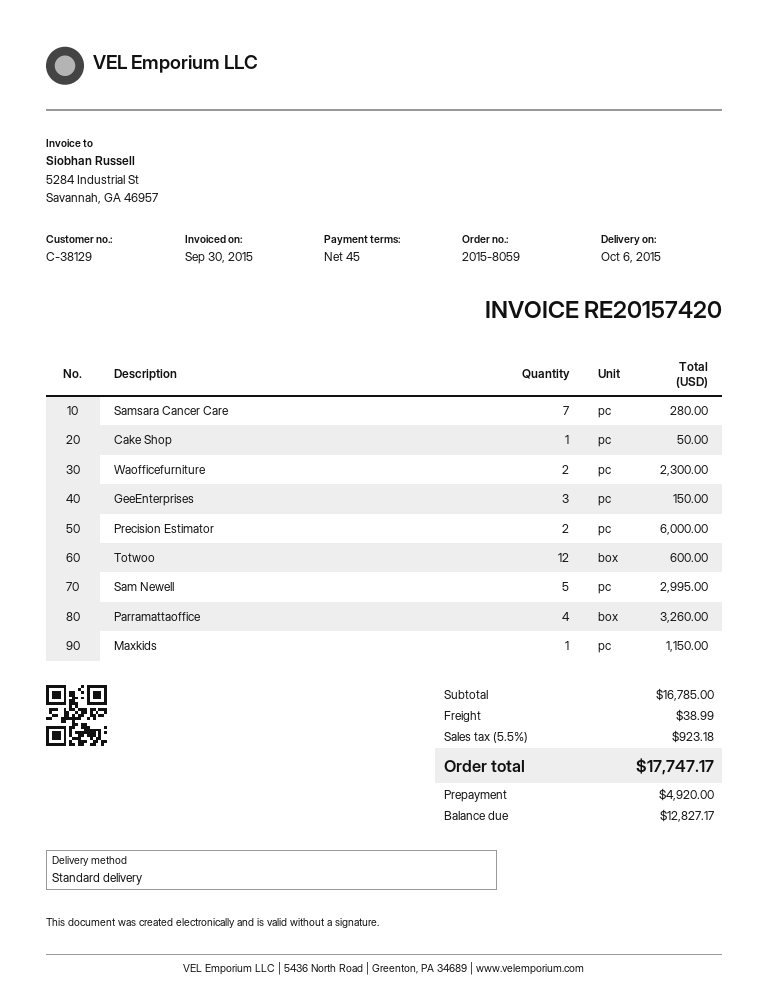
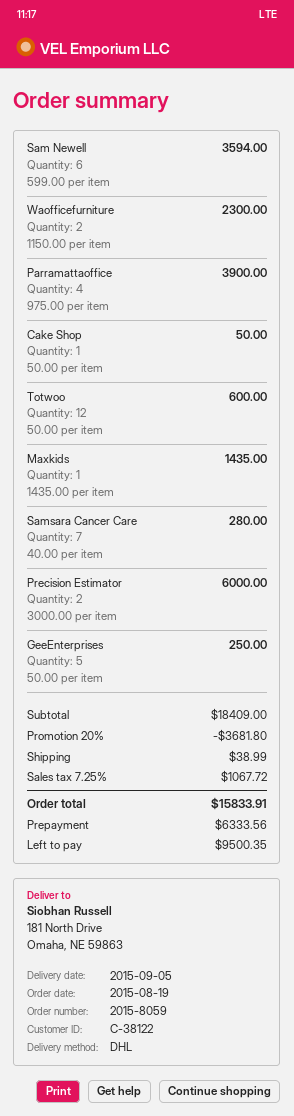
delivery date: 2015-10-06 -> 2015-09-05
customer number: C-38129 -> C-38122
shipping method: standard -> DHL
GeeEnterprises: 3 for 150.00 -> 5 for 250.00
Sam Newell: 5 for 2995.00 -> 6 for 3594.00
Parramattaoffice: 4 for 3260.00 -> 4 for 3900.00
Maxkids: 1 for 1150.00 -> 1 for 1435.00
subtotal: 16785.00 -> 18409.00
discount: none -> 20% = 3681.80
tax: 5.5% = 923.18 -> 7.25% = 1067.72
total: 17747.17 -> 15833.91
deposit: 4920.00 -> 6333.56
balance: 12827.17 -> 9500.35

